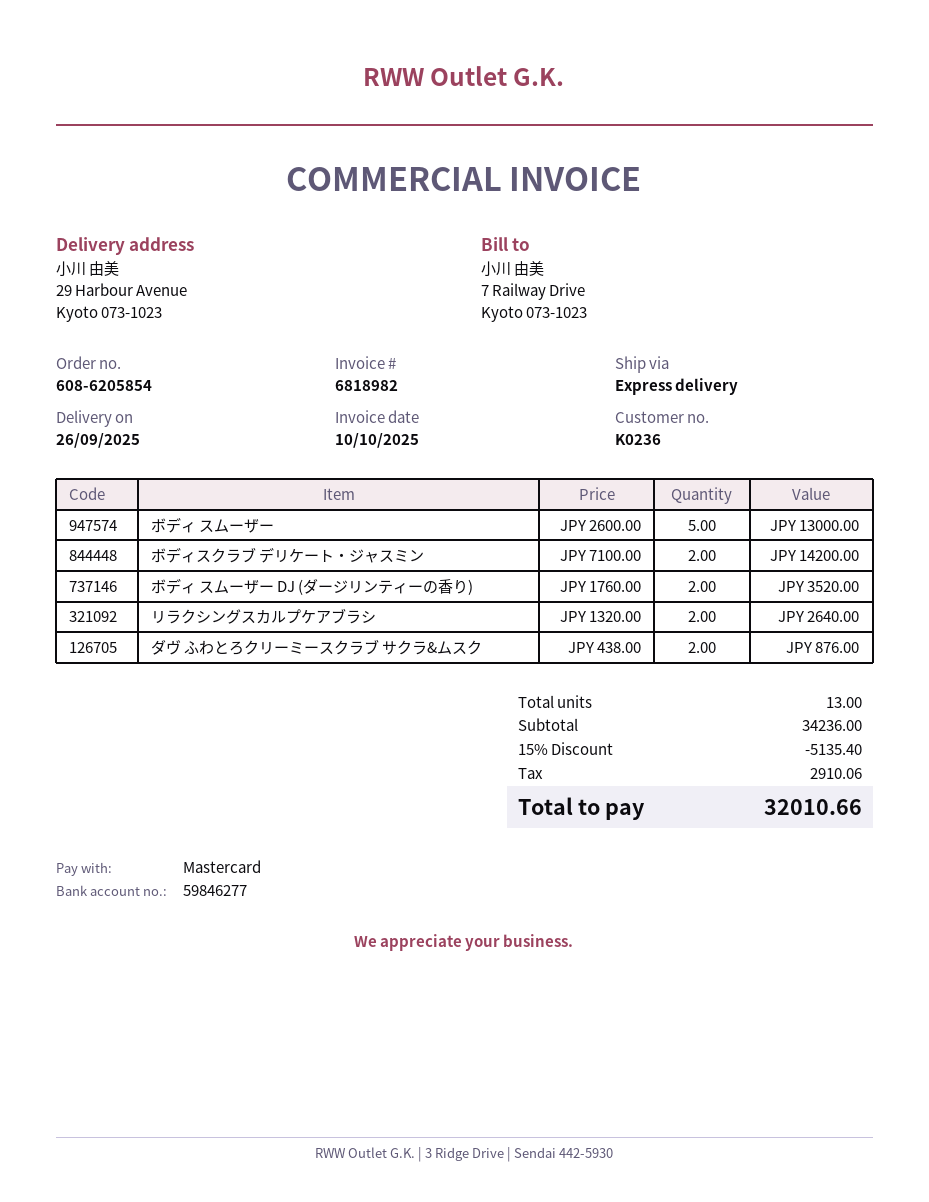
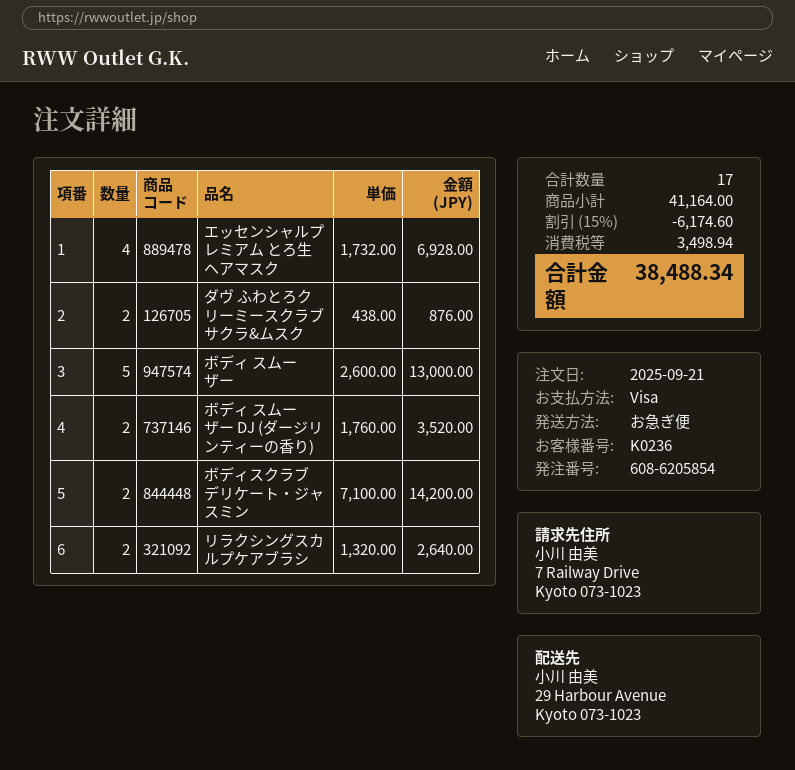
payment method: Mastercard -> Visa
エッセンシャルプレミアム とろ生ヘアマスク: none -> 4 x 1732.00 = 6928.00
total quantity: 13 -> 17
subtotal: 34236.00 -> 41164.00
discount: 15% = 5135.40 -> 15% = 6174.60
tax: 2910.06 -> 3498.94
total: 32010.66 -> 38488.34

